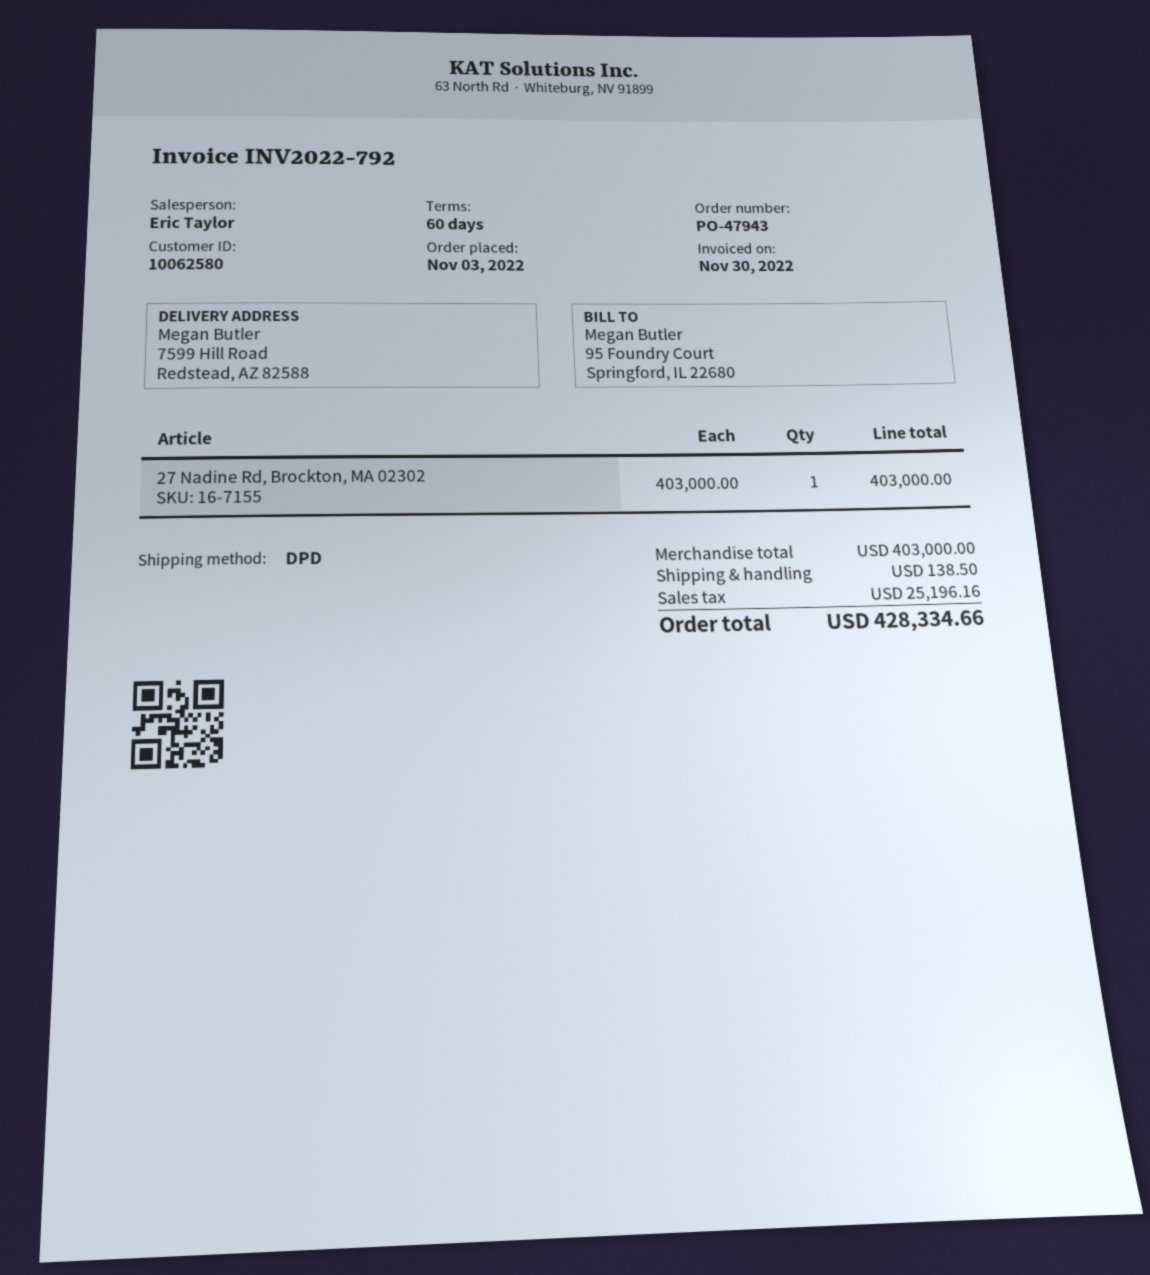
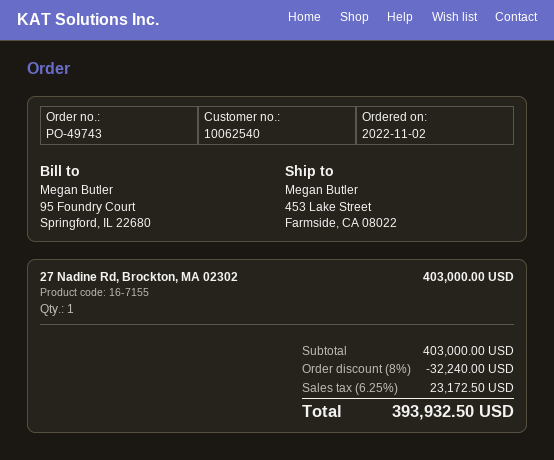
order number: PO-47943 -> PO-49743
order date: 2022-11-03 -> 2022-11-02
customer number: 10062580 -> 10062540
ship to: 7599 Hill Road, Redstead, AZ 82588 -> 453 Lake Street, Farmside, CA 08022
discount: none -> 8% = 32240.00
shipping: 138.50 -> none
tax: 25196.16 -> 23172.50
total: 428334.66 -> 393932.50

